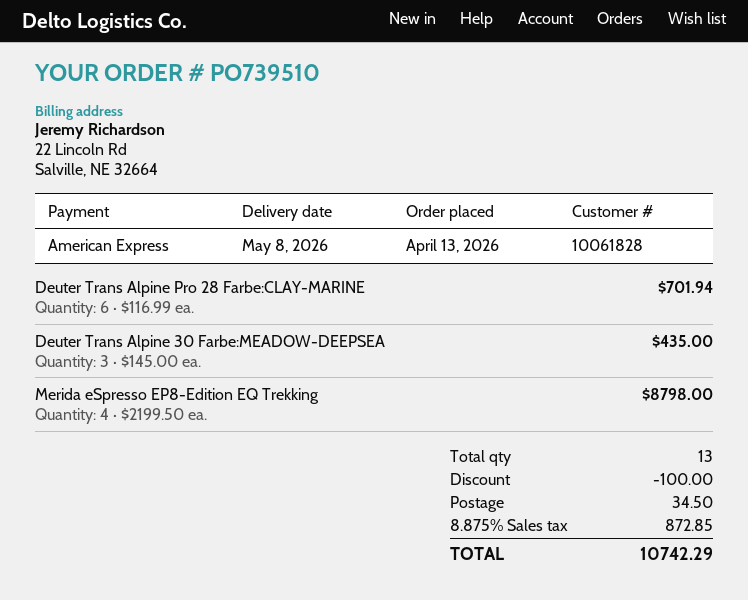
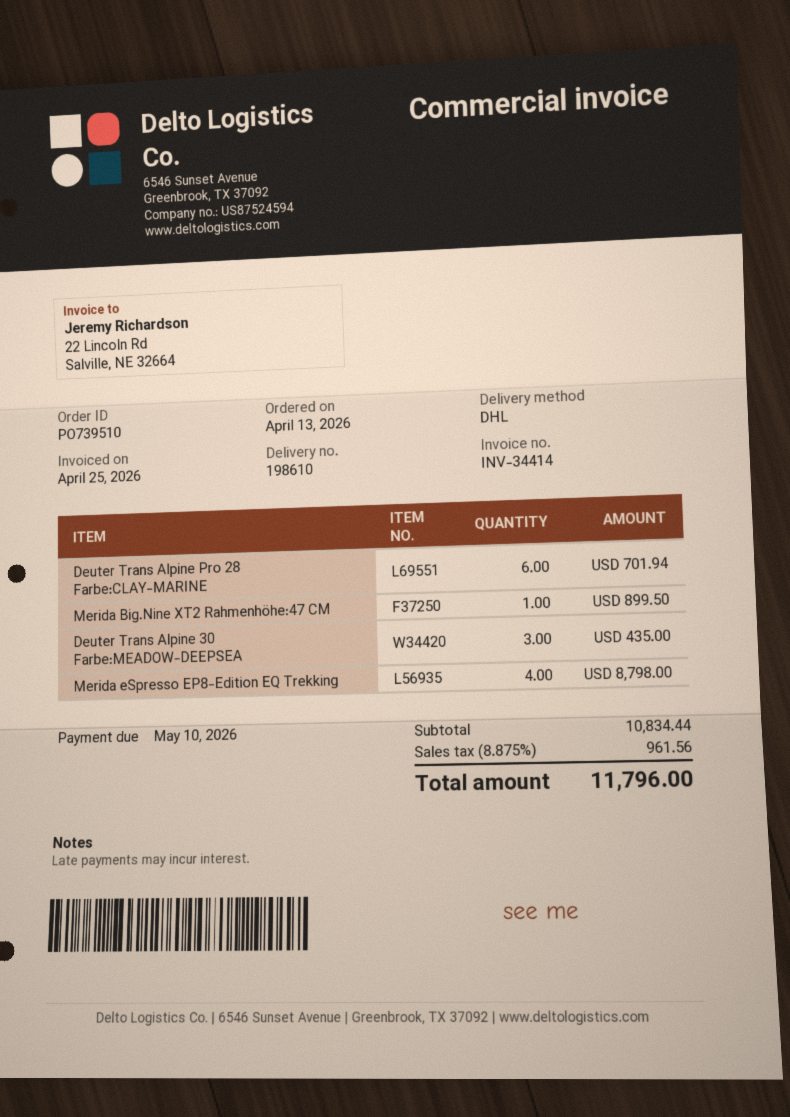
Merida Big.Nine XT2 Rahmenhöhe:47 CM: none -> 1 for 899.50
discount: 100.00 -> none
shipping: 34.50 -> none
tax: 8.875% = 872.85 -> 8.875% = 961.56
total: 10742.29 -> 11796.00

